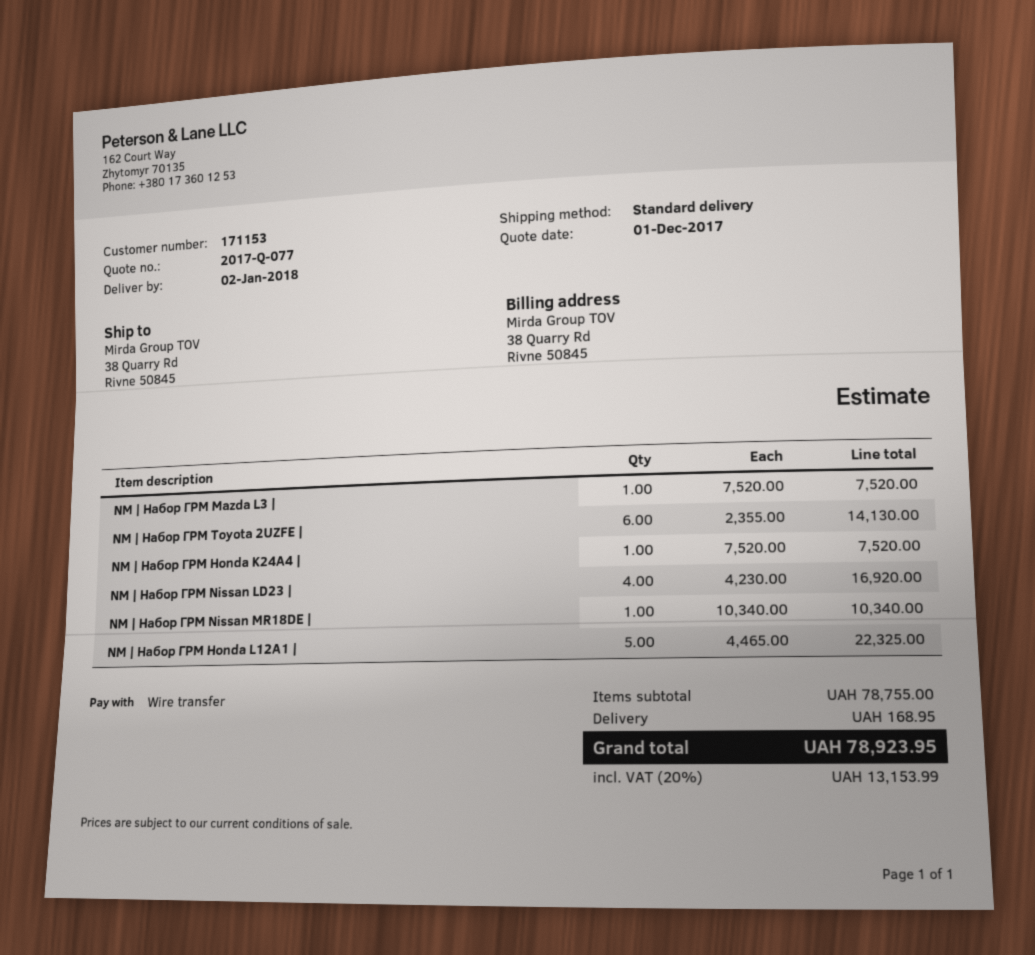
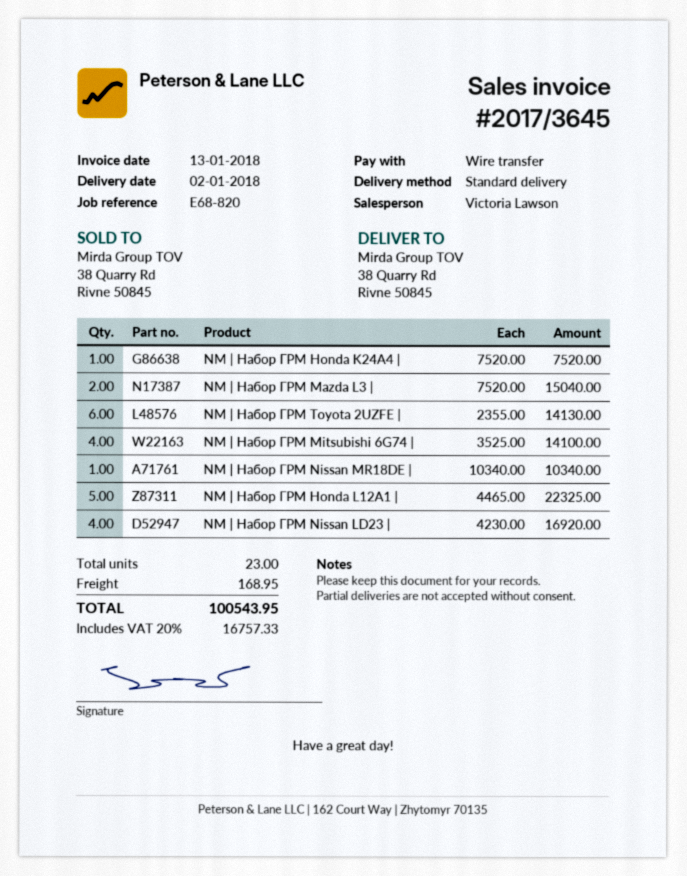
NM | Набор ГРМ Mazda L3 |: 1 x 7520.00 = 7520.00 -> 2 x 7520.00 = 15040.00
NM | Набор ГРМ Mitsubishi 6G74 |: none -> 4 x 3525.00 = 14100.00
tax: 20% = 13153.99 -> 20% = 16757.33
total: 78923.95 -> 100543.95

